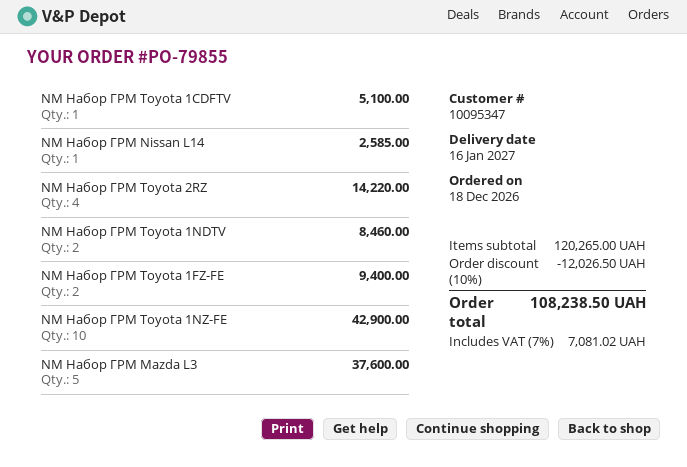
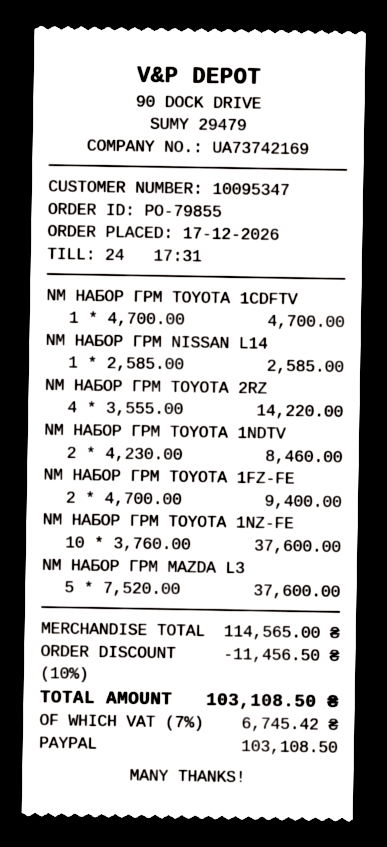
order date: 2026-12-18 -> 2026-12-17
NM Набор ГРМ Toyota 1CDFTV: 1 for 5100.00 -> 1 for 4700.00
NM Набор ГРМ Toyota 1NZ-FE: 10 for 42900.00 -> 10 for 37600.00
subtotal: 120265.00 -> 114565.00
discount: 10% = 12026.50 -> 10% = 11456.50
tax: 7% = 7081.02 -> 7% = 6745.42
total: 108238.50 -> 103108.50

